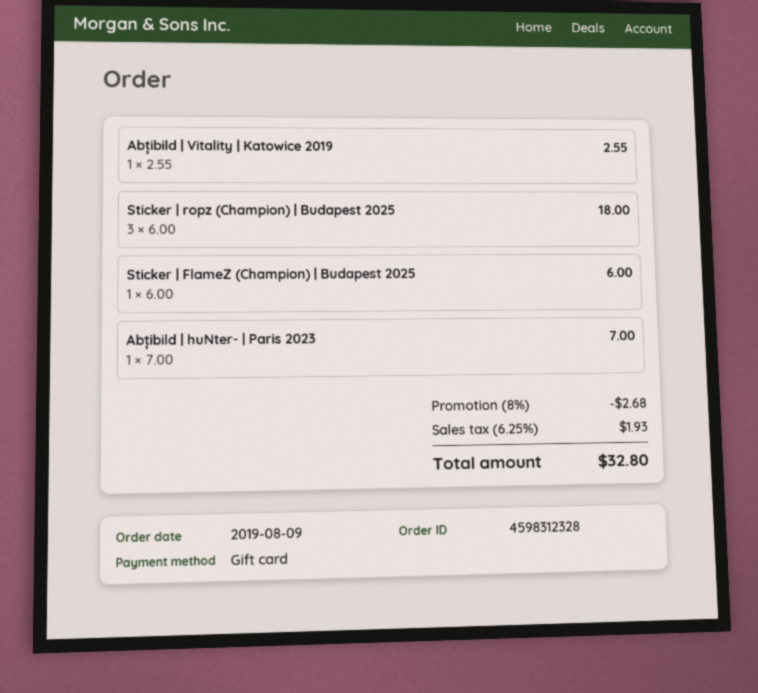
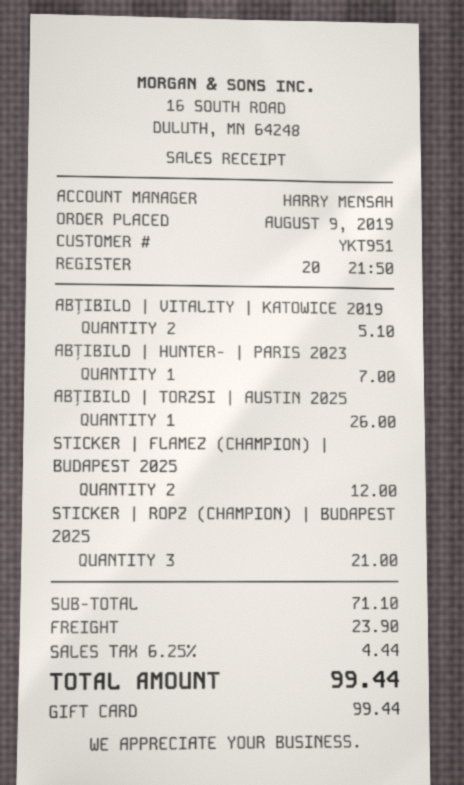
Abțibild | Vitality | Katowice 2019: 1 for 2.55 -> 2 for 5.10
Sticker | ropz (Champion) | Budapest 2025: 3 for 18.00 -> 3 for 21.00
Sticker | FlameZ (Champion) | Budapest 2025: 1 for 6.00 -> 2 for 12.00
ABȚIBILD | TORZSI | AUSTIN 2025: none -> 1 for 26.00
discount: 8% = 2.68 -> none
shipping: none -> 23.90
tax: 6.25% = 1.93 -> 6.25% = 4.44
total: 32.80 -> 99.44

